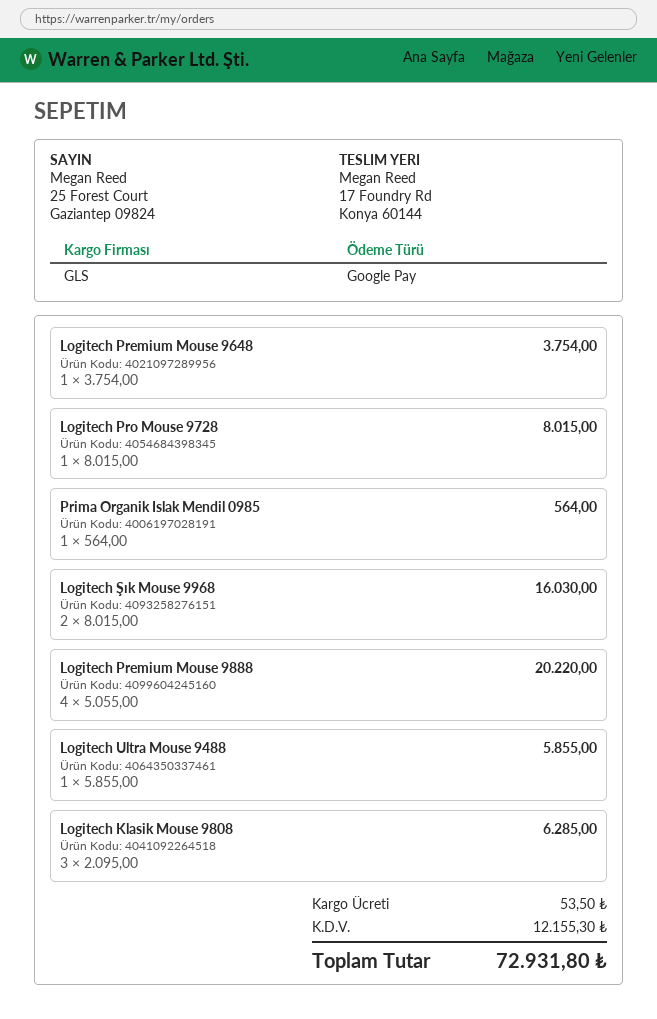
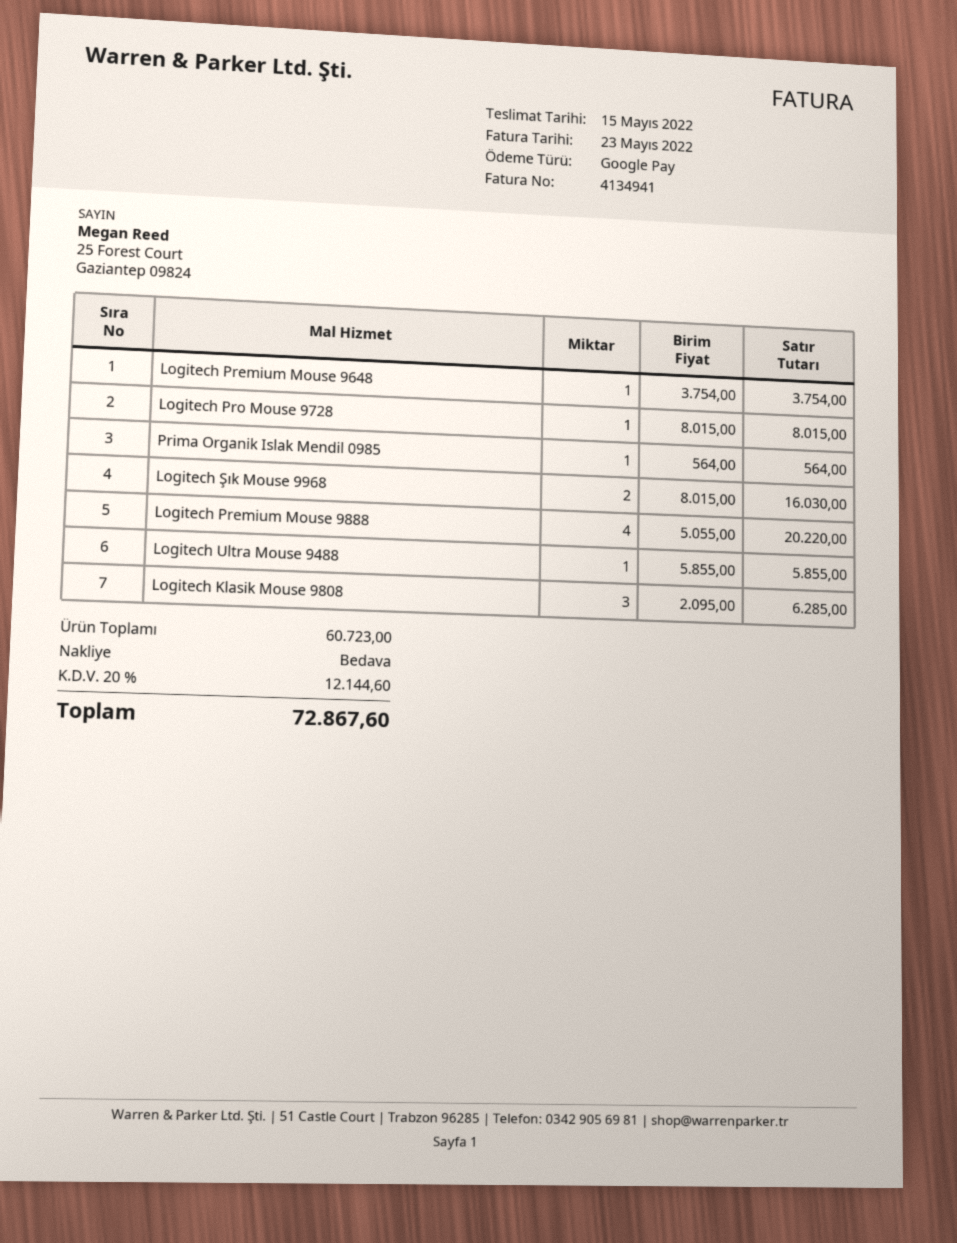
shipping: 53.50 -> 0.00
tax: 12155.30 -> 12144.60
total: 72931.80 -> 72867.60

